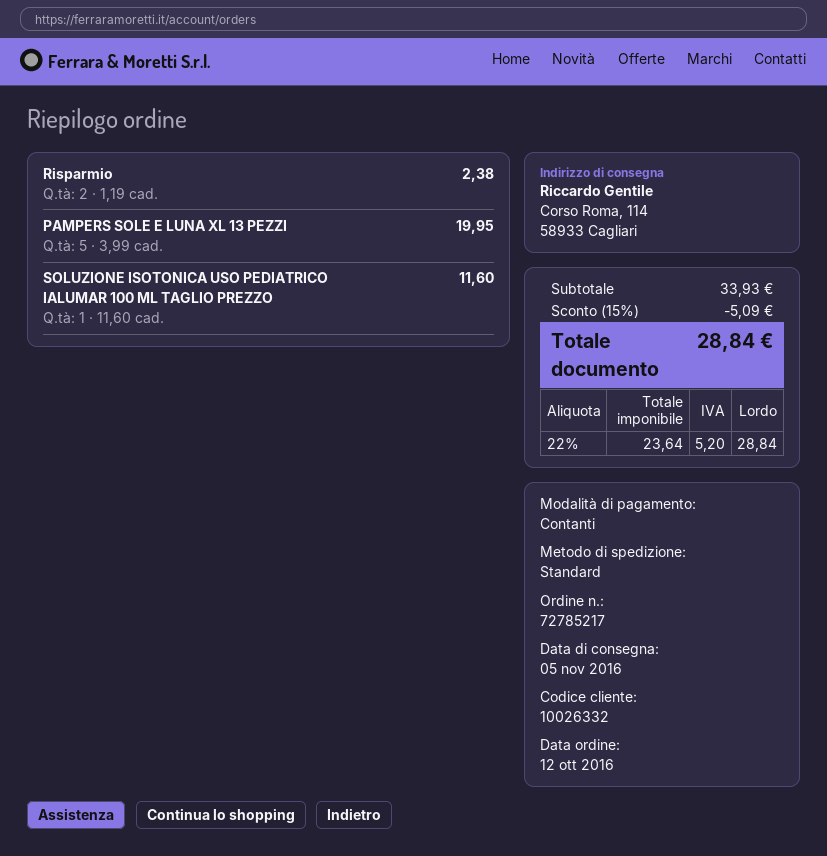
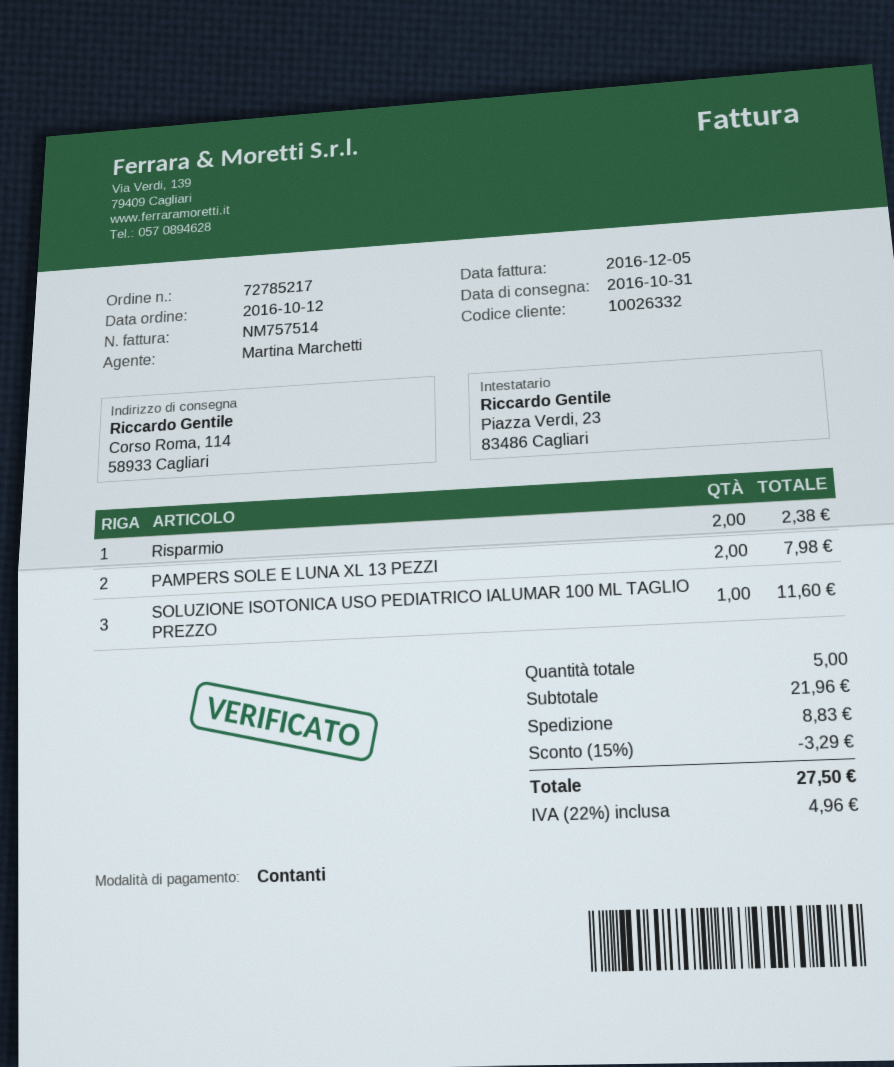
delivery date: 2016-11-05 -> 2016-10-31
PAMPERS SOLE E LUNA XL 13 PEZZI: 5 for 19.95 -> 2 for 7.98
subtotal: 33.93 -> 21.96
discount: 15% = 5.09 -> 15% = 3.29
shipping: none -> 8.83
tax: 22% = 5.20 -> 22% = 4.96
total: 28.84 -> 27.50

